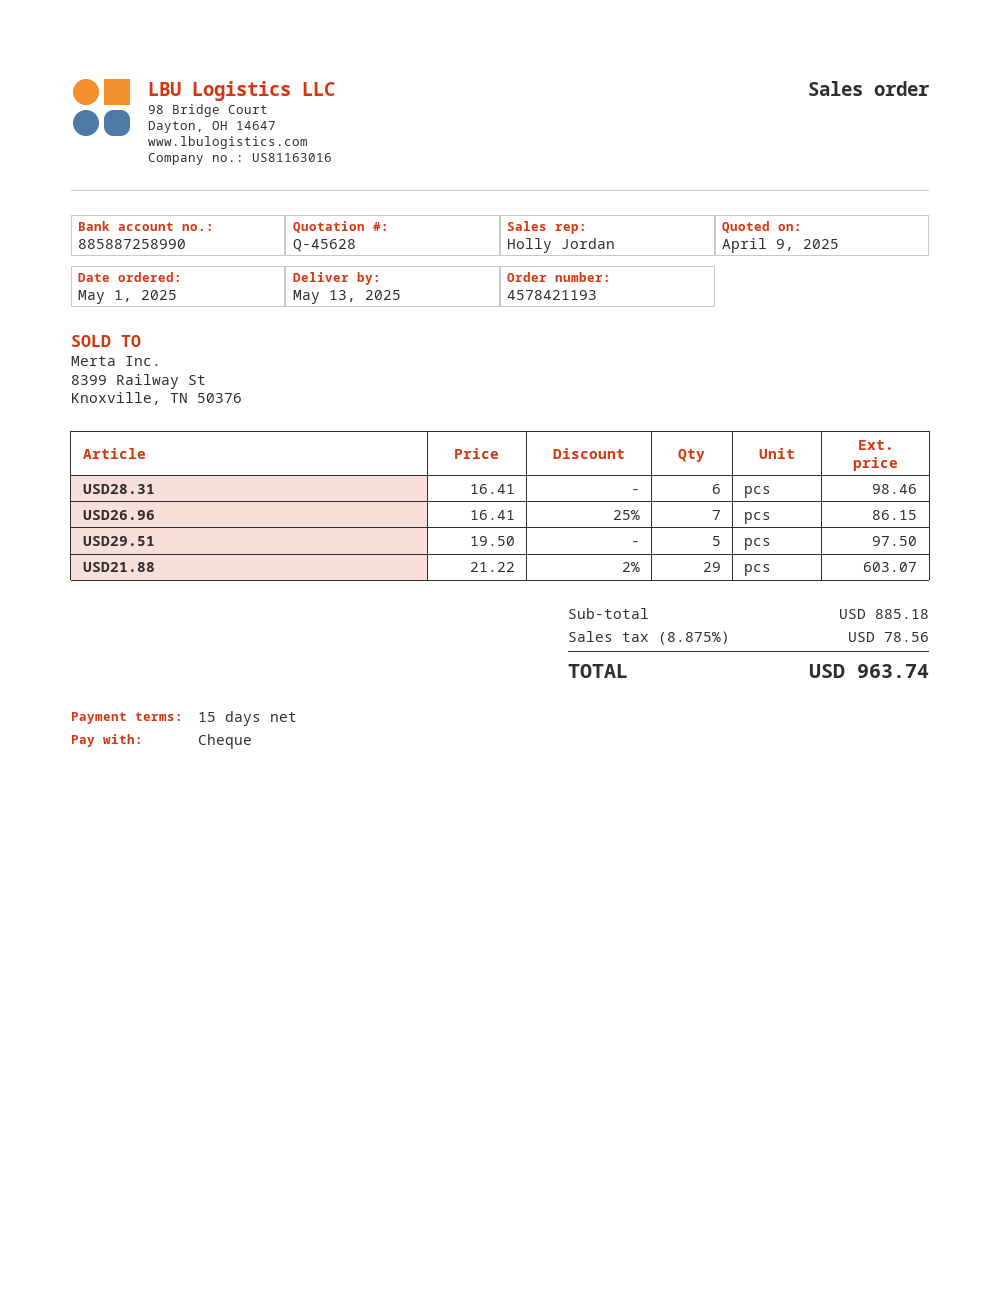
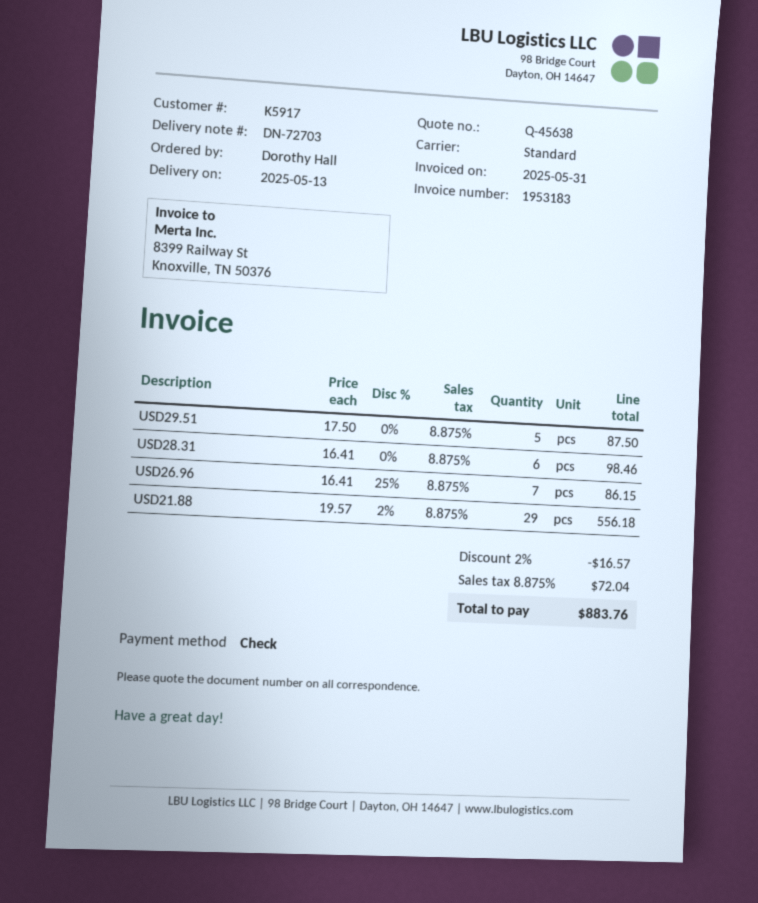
quote number: Q-45628 -> Q-45638
USD29.51: 5 x 19.50 = 97.50 -> 5 x 17.50 = 87.50
USD21.88: 29 x 21.22 - 2% = 603.07 -> 29 x 19.57 - 2% = 556.18
discount: none -> 2% = 16.57
tax: 8.875% = 78.56 -> 8.875% = 72.04
total: 963.74 -> 883.76

